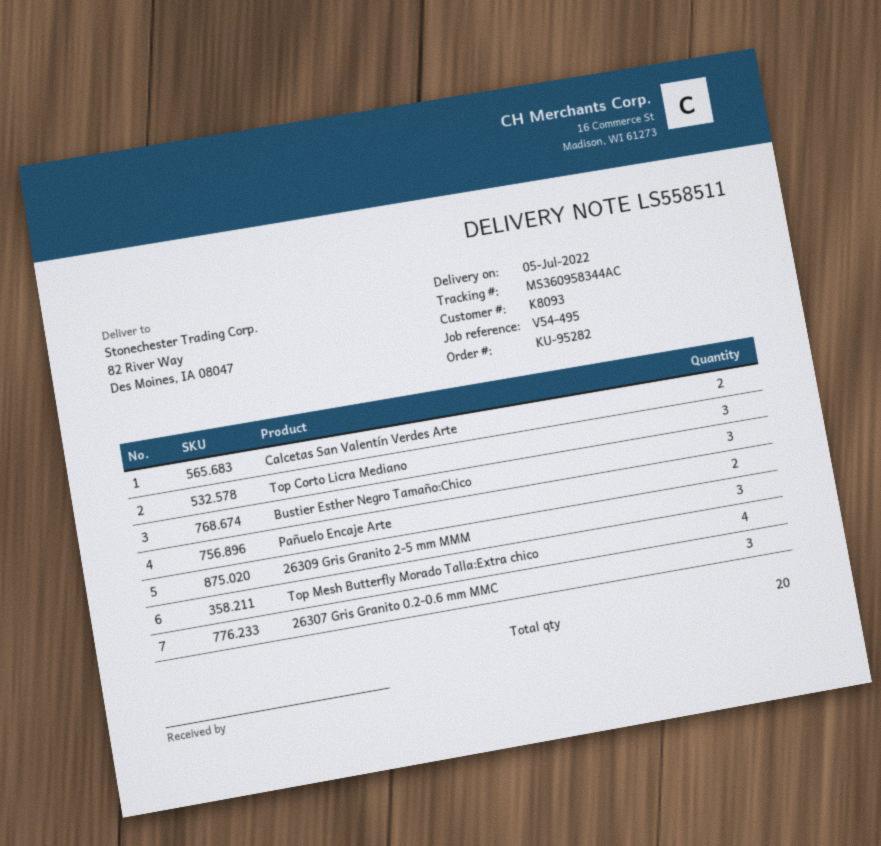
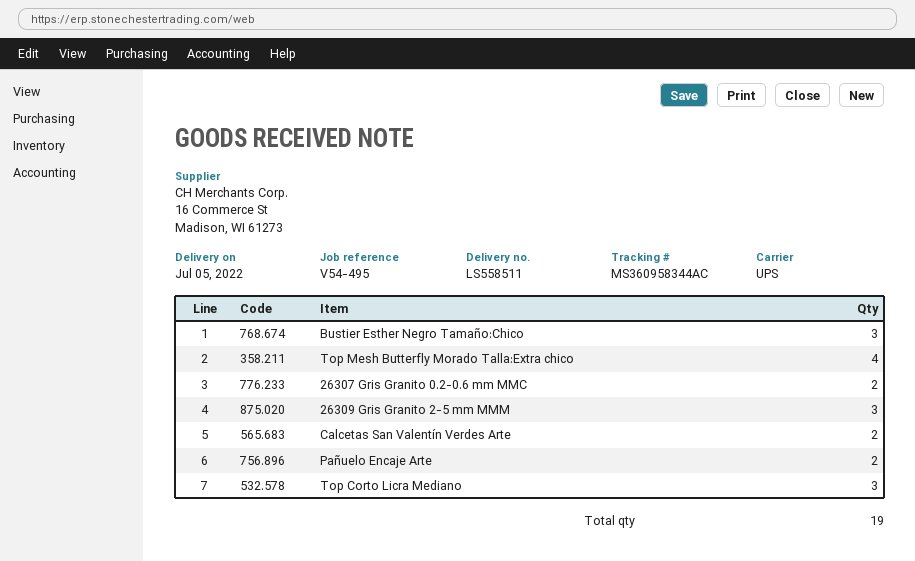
26307 Gris Granito 0.2-0.6 mm MMC: 3 -> 2
total quantity: 20 -> 19

